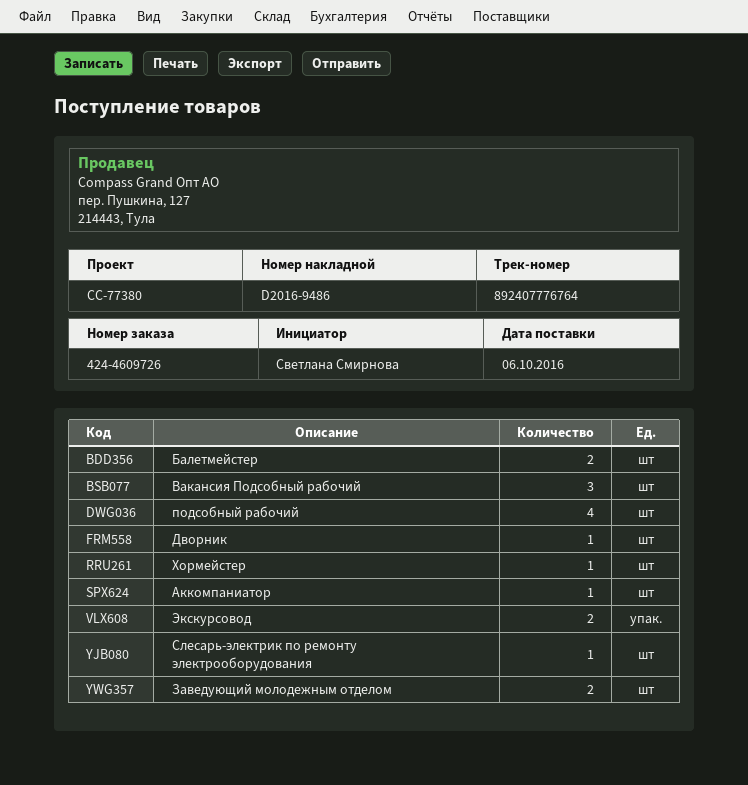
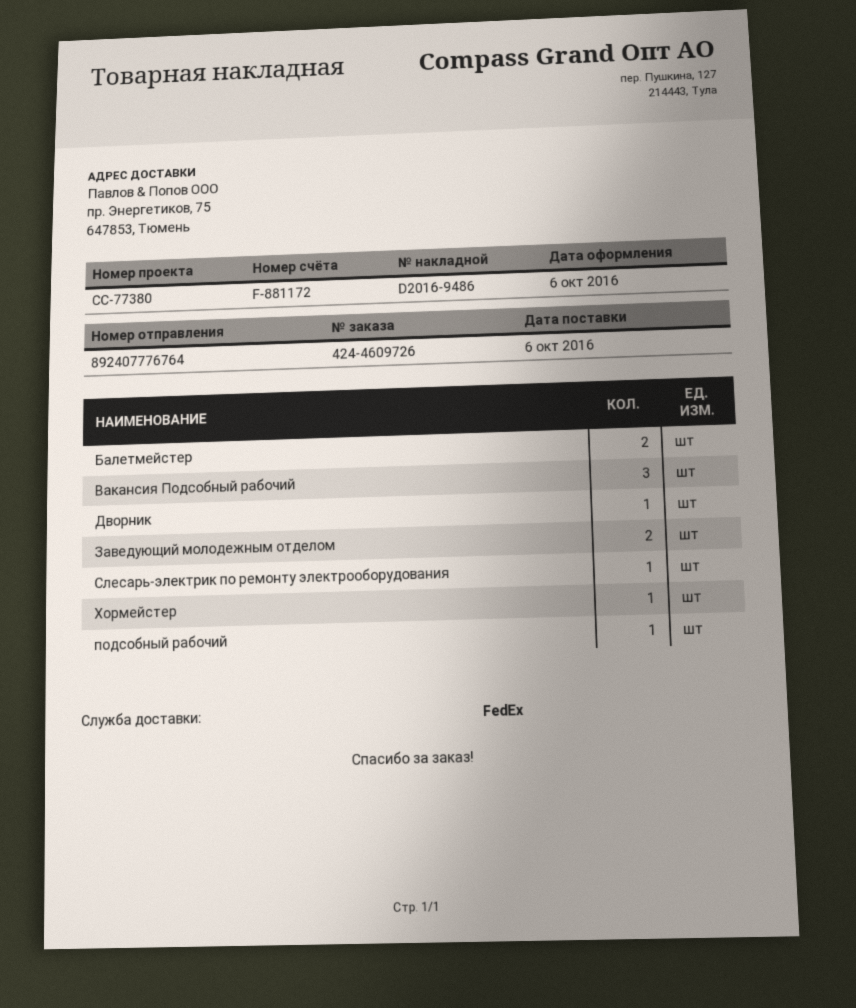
подсобный рабочий: 4 -> 1
Аккомпаниатор: 1 -> none
Экскурсовод: 2 -> none

